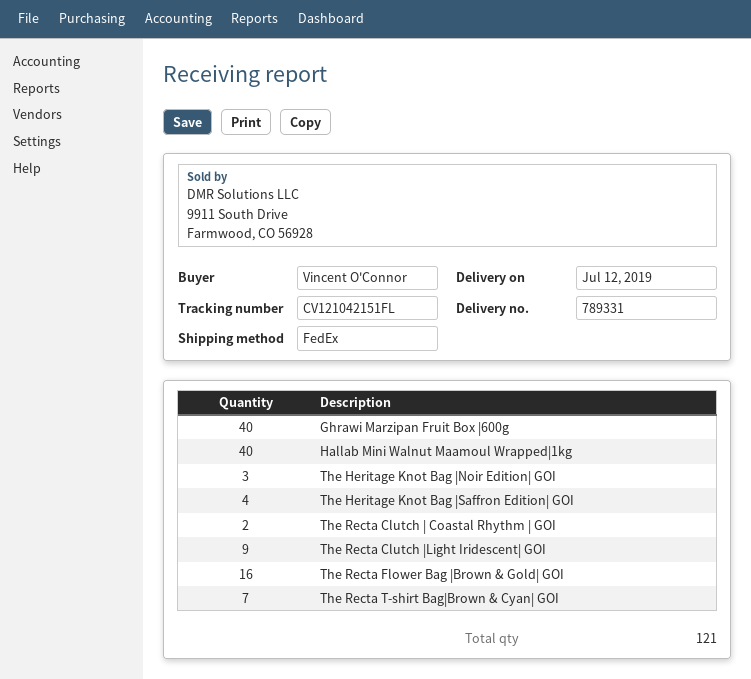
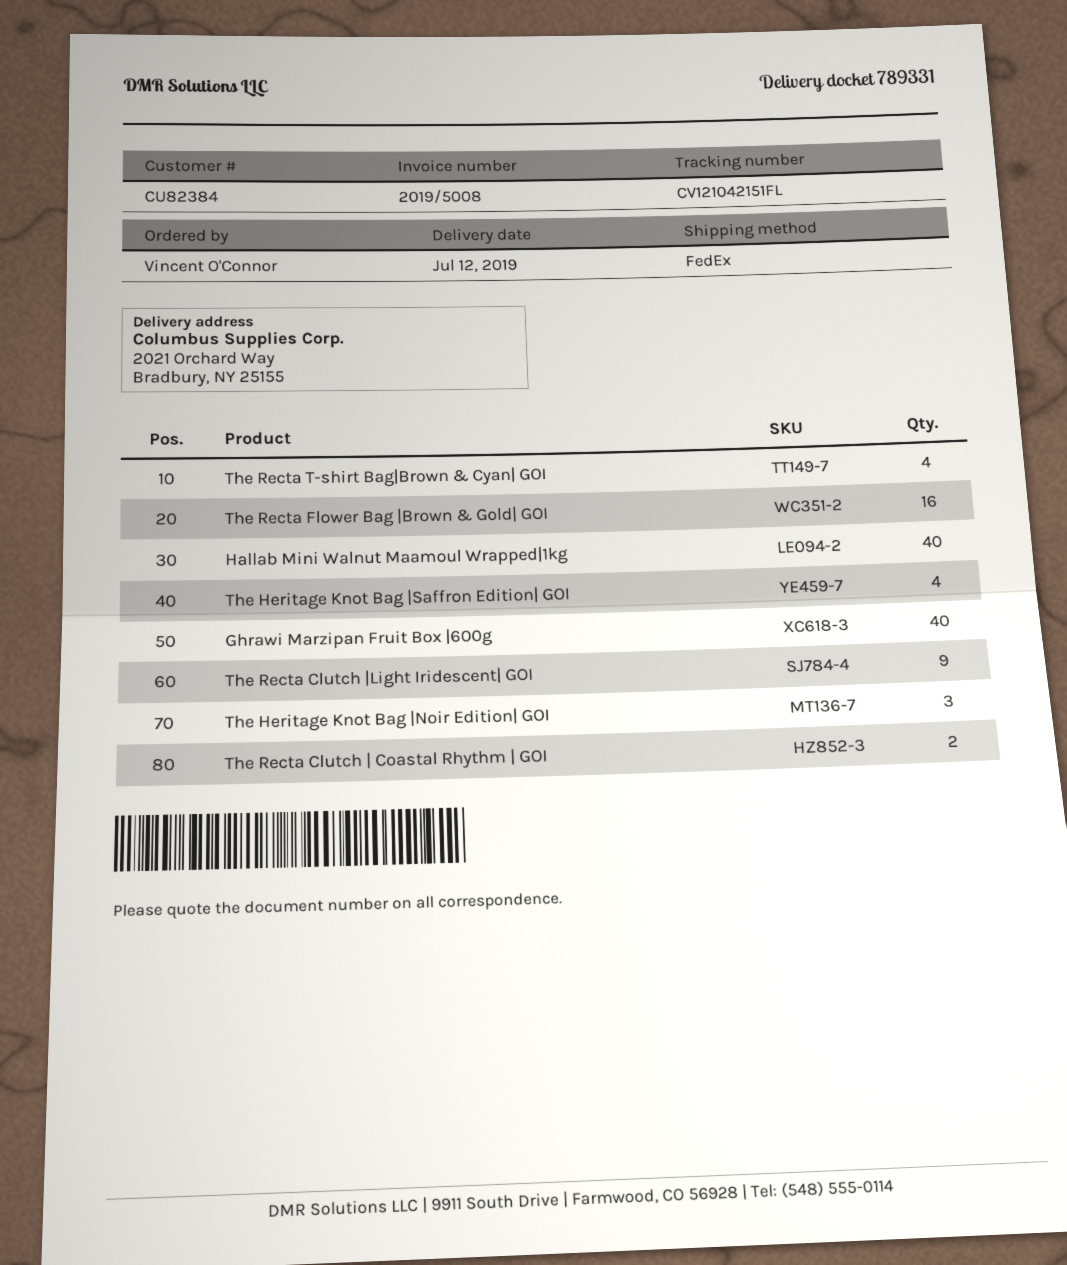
The Recta T-shirt Bag|Brown & Cyan| GOI: 7 -> 4

